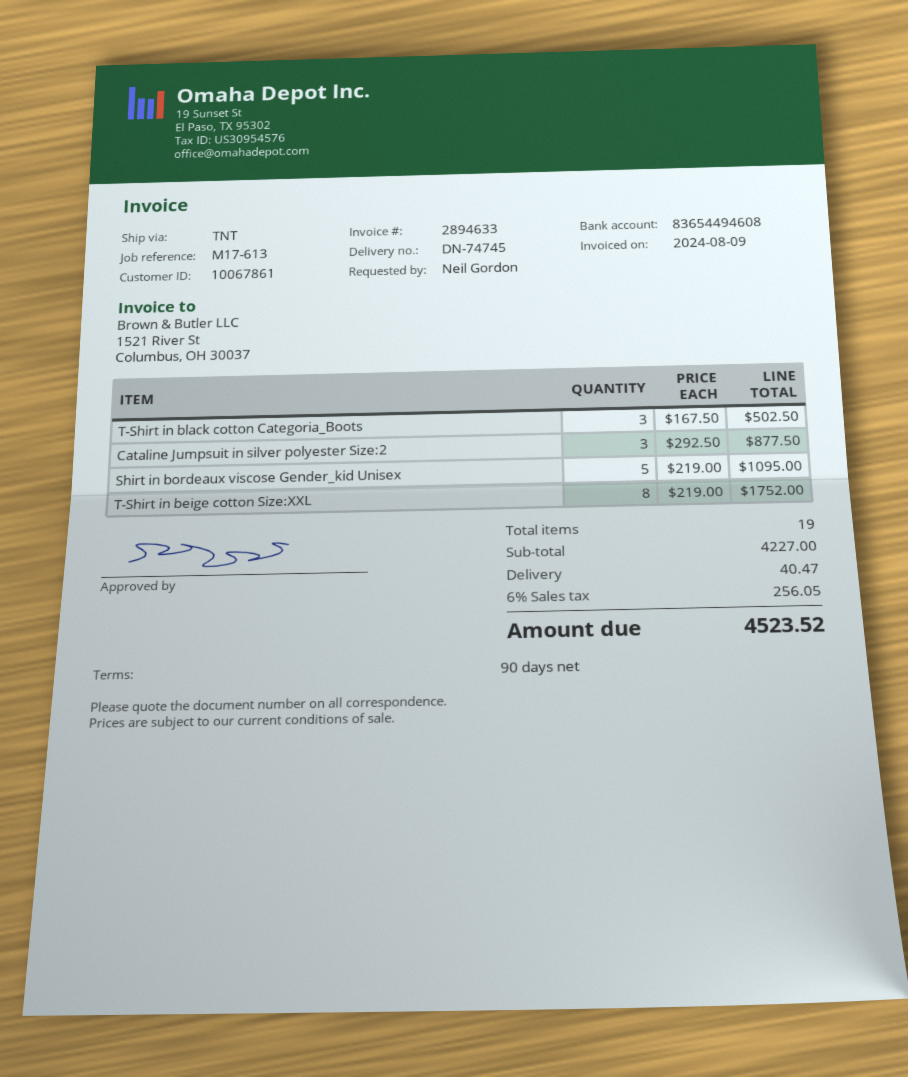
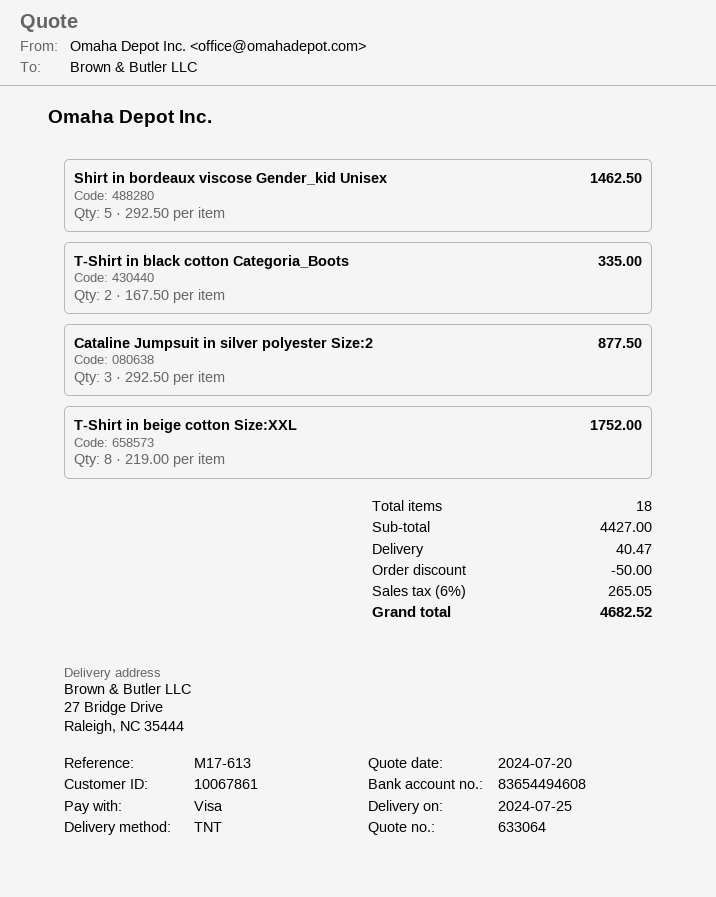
T-Shirt in black cotton Categoria_Boots: 3 x 167.50 = 502.50 -> 2 x 167.50 = 335.00
Shirt in bordeaux viscose Gender_kid Unisex: 5 x 219.00 = 1095.00 -> 5 x 292.50 = 1462.50
total quantity: 19 -> 18
subtotal: 4227.00 -> 4427.00
discount: none -> 50.00
tax: 6% = 256.05 -> 6% = 265.05
total: 4523.52 -> 4682.52

